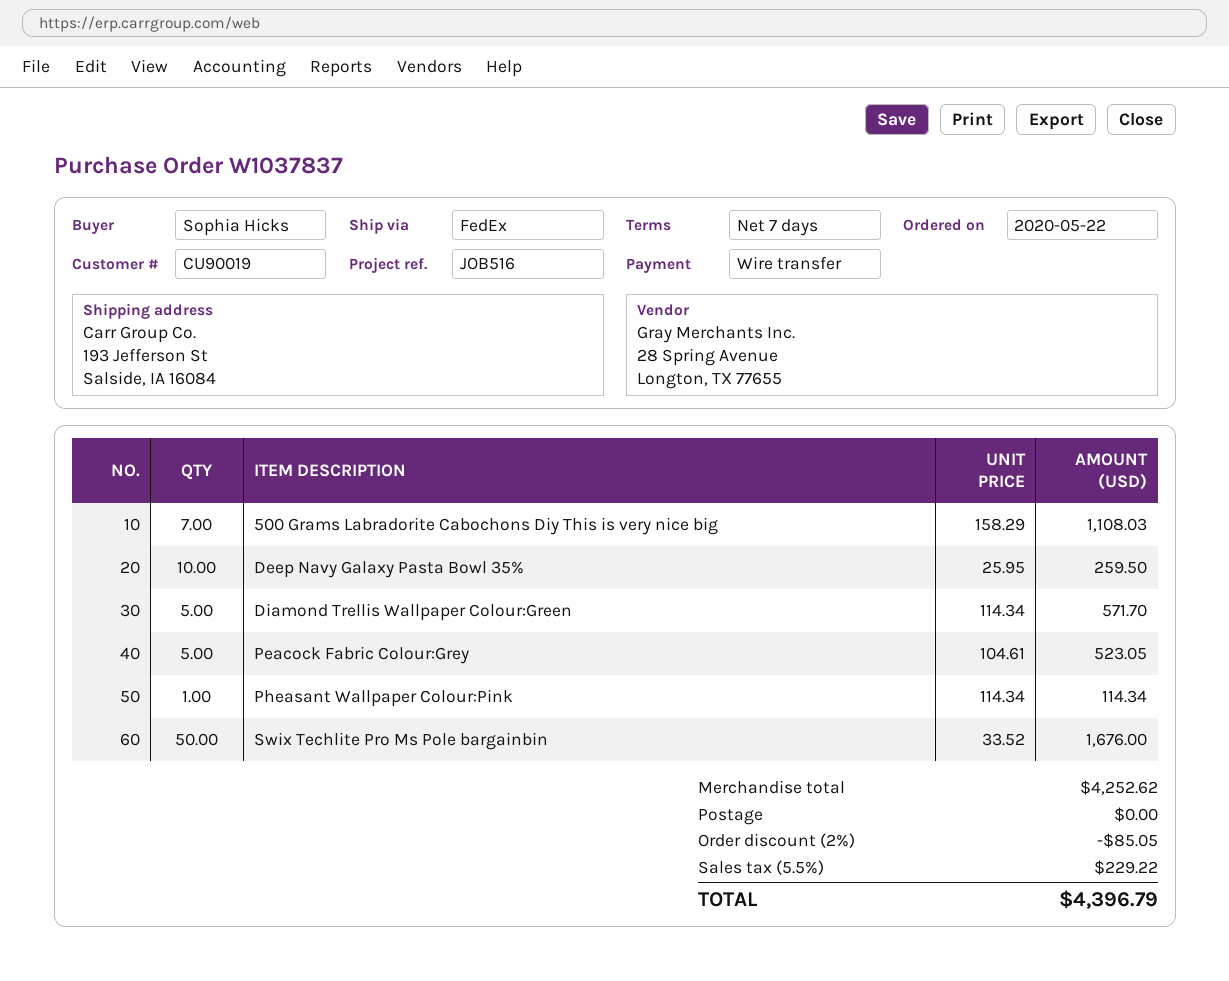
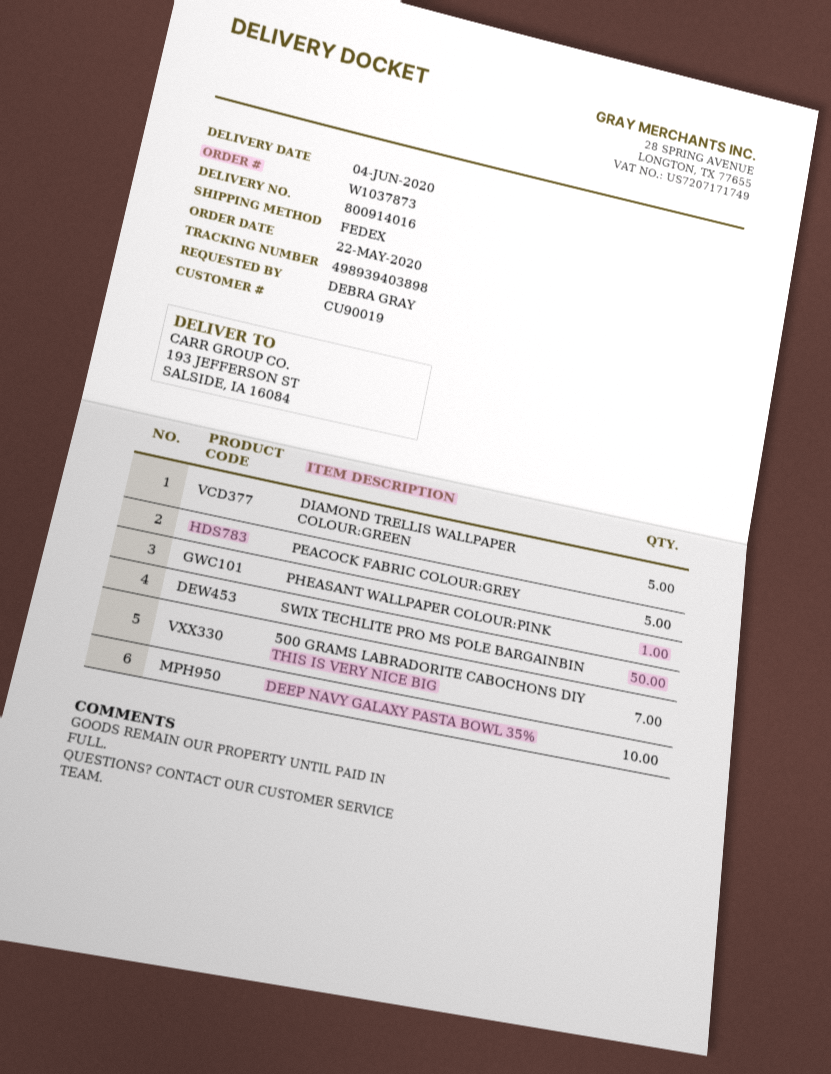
order number: W1037837 -> W1037873
ordered by: Sophia Hicks -> DEBRA GRAY

